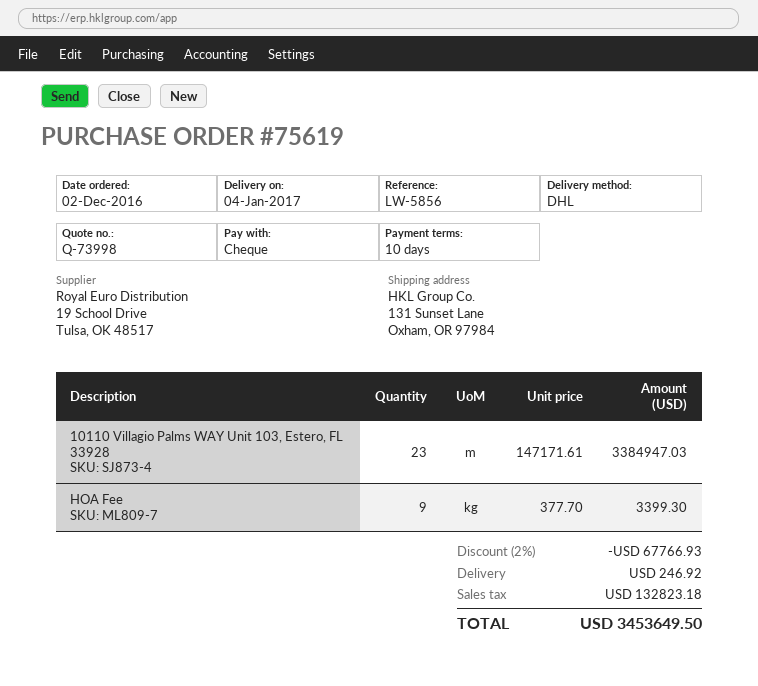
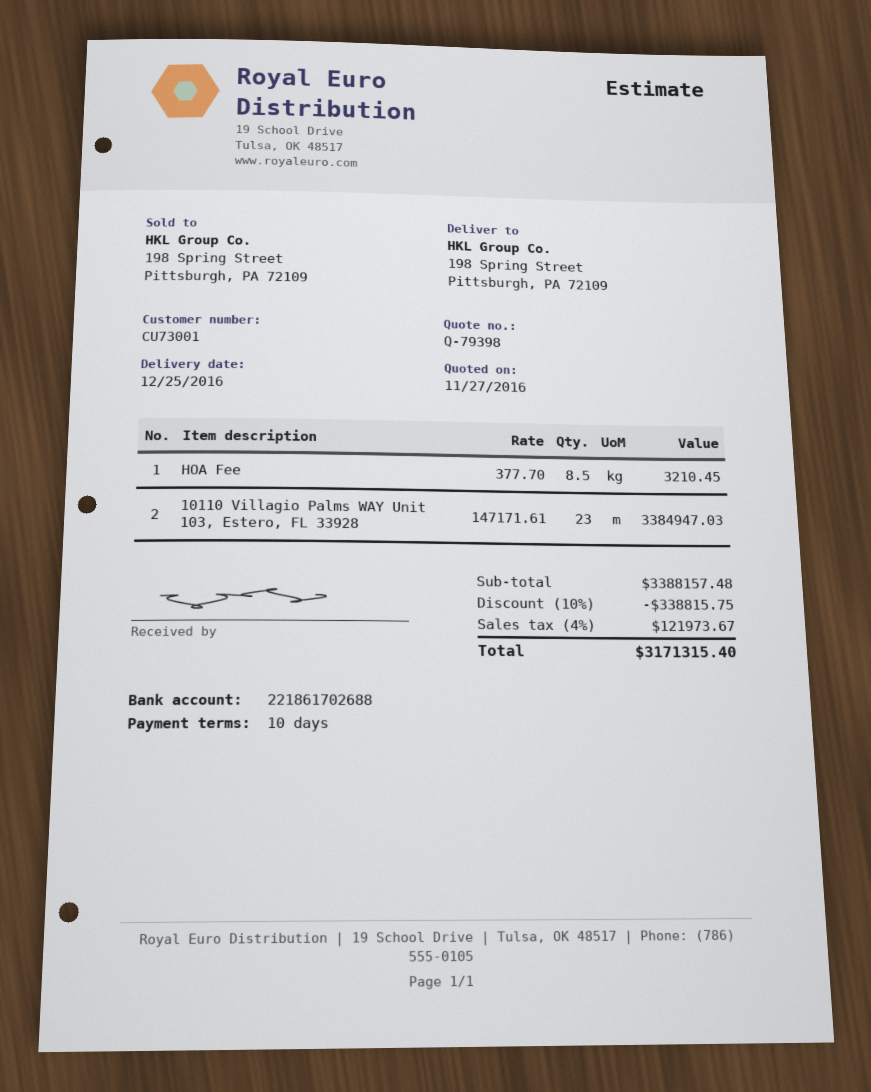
quote number: Q-73998 -> Q-79398
delivery date: 2017-01-04 -> 2016-12-25
ship to: 131 Sunset Lane, Oxham, OR 97984 -> 198 Spring Street, Pittsburgh, PA 72109
HOA Fee: 9 x 377.70 = 3399.30 -> 8.5 x 377.70 = 3210.45
discount: 2% = 67766.93 -> 10% = 338815.75
shipping: 246.92 -> none
tax: 132823.18 -> 121973.67
total: 3453649.50 -> 3171315.40

